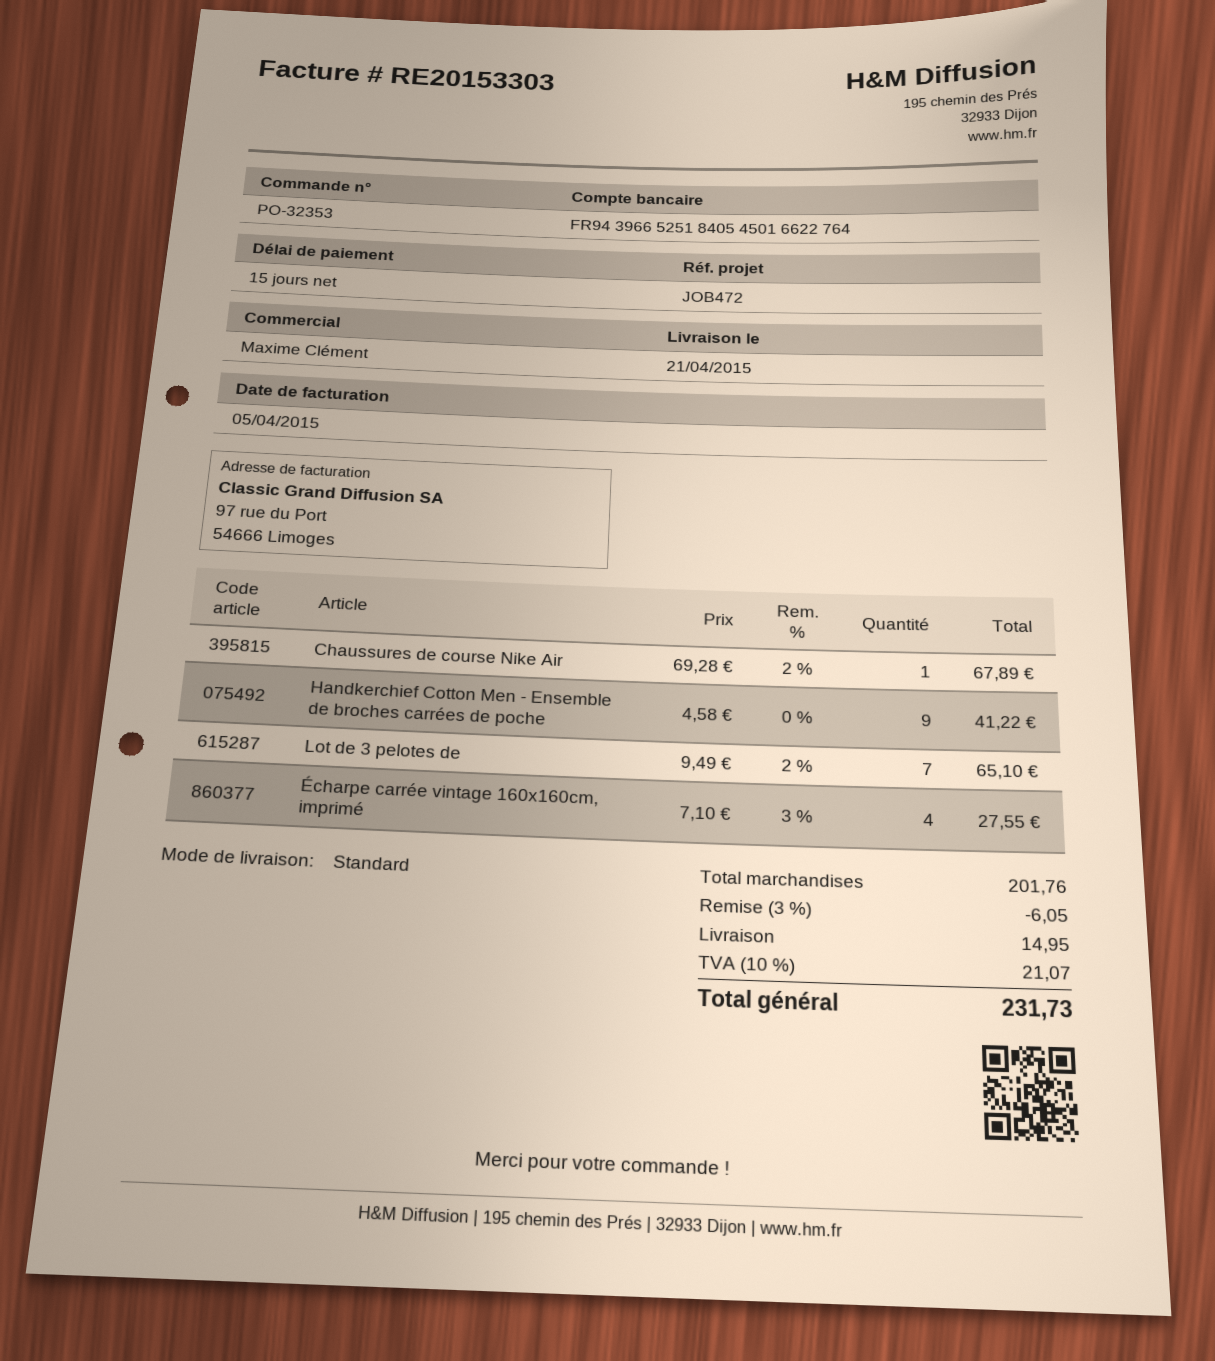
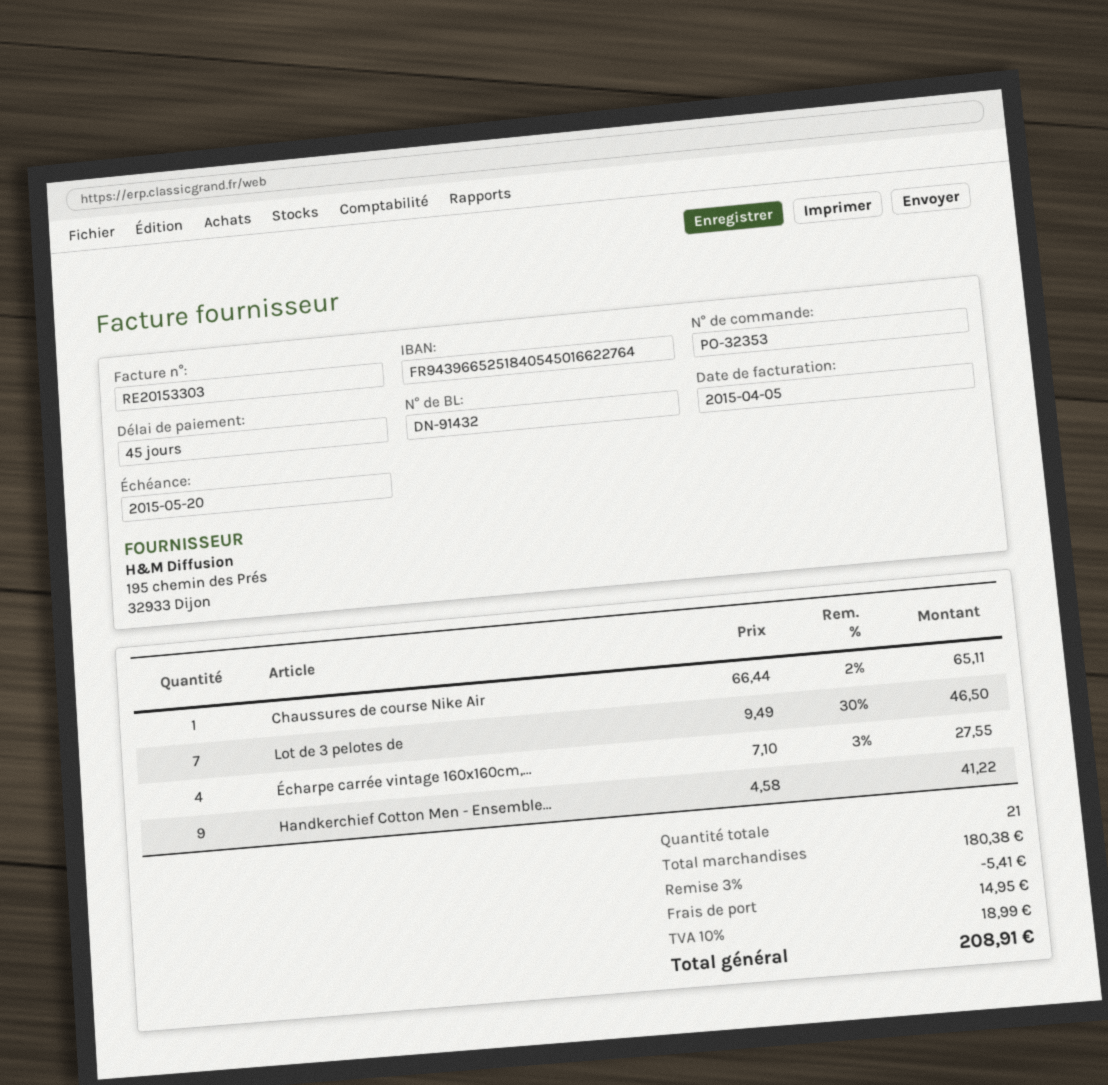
payment terms: 15 days -> 45 days
Chaussures de course Nike Air: 1 x 69.28 - 2% = 67.89 -> 1 x 66.44 - 2% = 65.11
Lot de 3 pelotes de: 7 x 9.49 - 2% = 65.10 -> 7 x 9.49 - 30% = 46.50
subtotal: 201.76 -> 180.38
discount: 3% = 6.05 -> 3% = 5.41
tax: 10% = 21.07 -> 10% = 18.99
total: 231.73 -> 208.91

